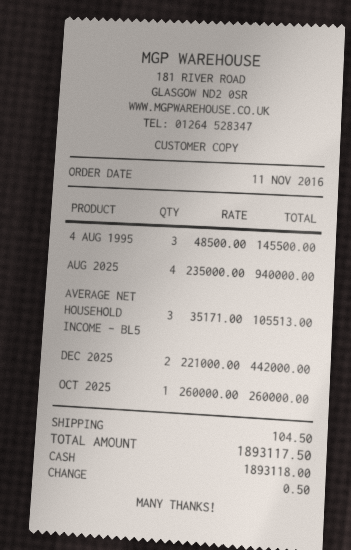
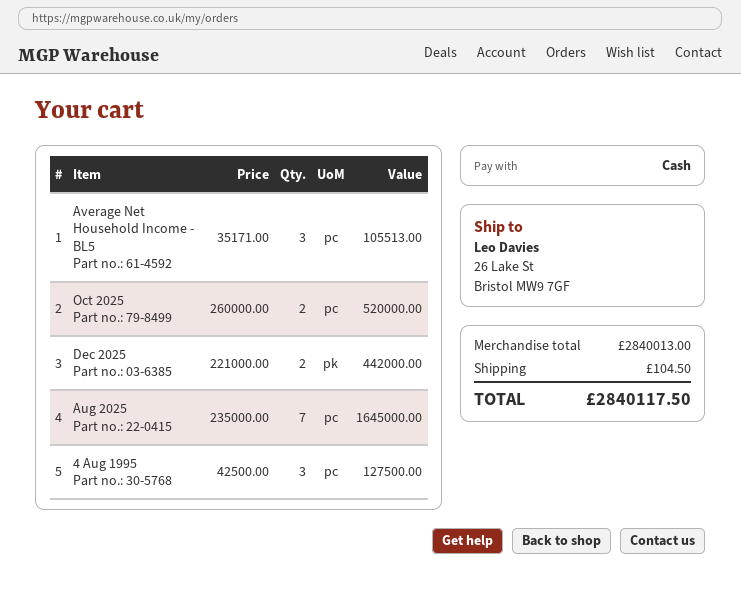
4 AUG 1995: 3 x 48500.00 = 145500.00 -> 3 x 42500.00 = 127500.00
AUG 2025: 4 x 235000.00 = 940000.00 -> 7 x 235000.00 = 1645000.00
OCT 2025: 1 x 260000.00 = 260000.00 -> 2 x 260000.00 = 520000.00
total: 1893117.50 -> 2840117.50

